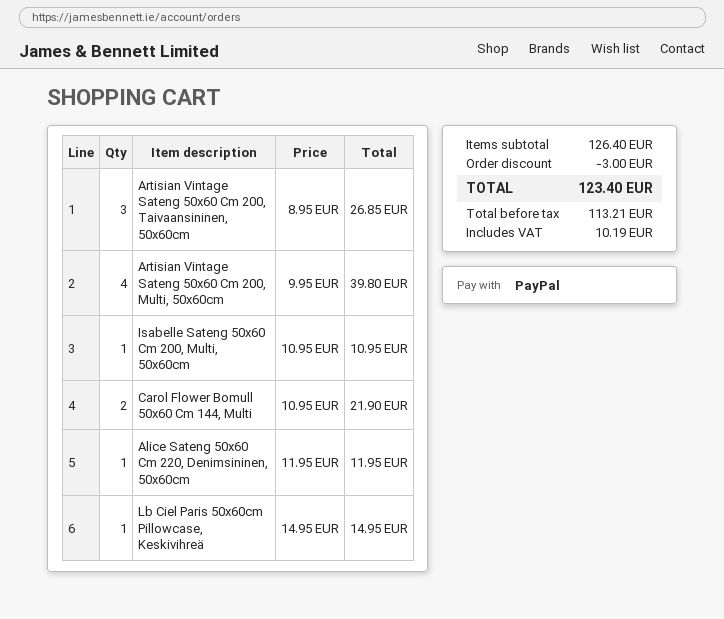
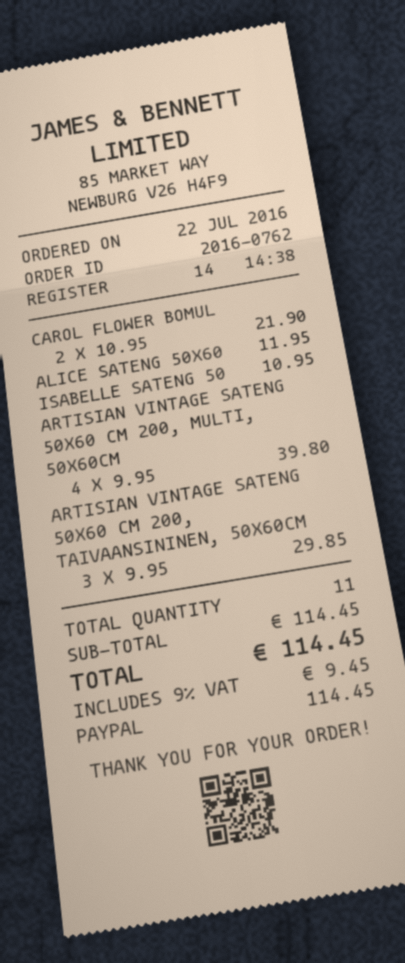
Artisian Vintage Sateng 50x60 Cm 200, Taivaansininen, 50x60cm: 3 x 8.95 = 26.85 -> 3 x 9.95 = 29.85
Lb Ciel Paris 50x60cm Pillowcase, Keskivihreä: 1 x 14.95 = 14.95 -> none
subtotal: 126.40 -> 114.45
discount: 3.00 -> none
tax: 10.19 -> 9.45
total: 123.40 -> 114.45

